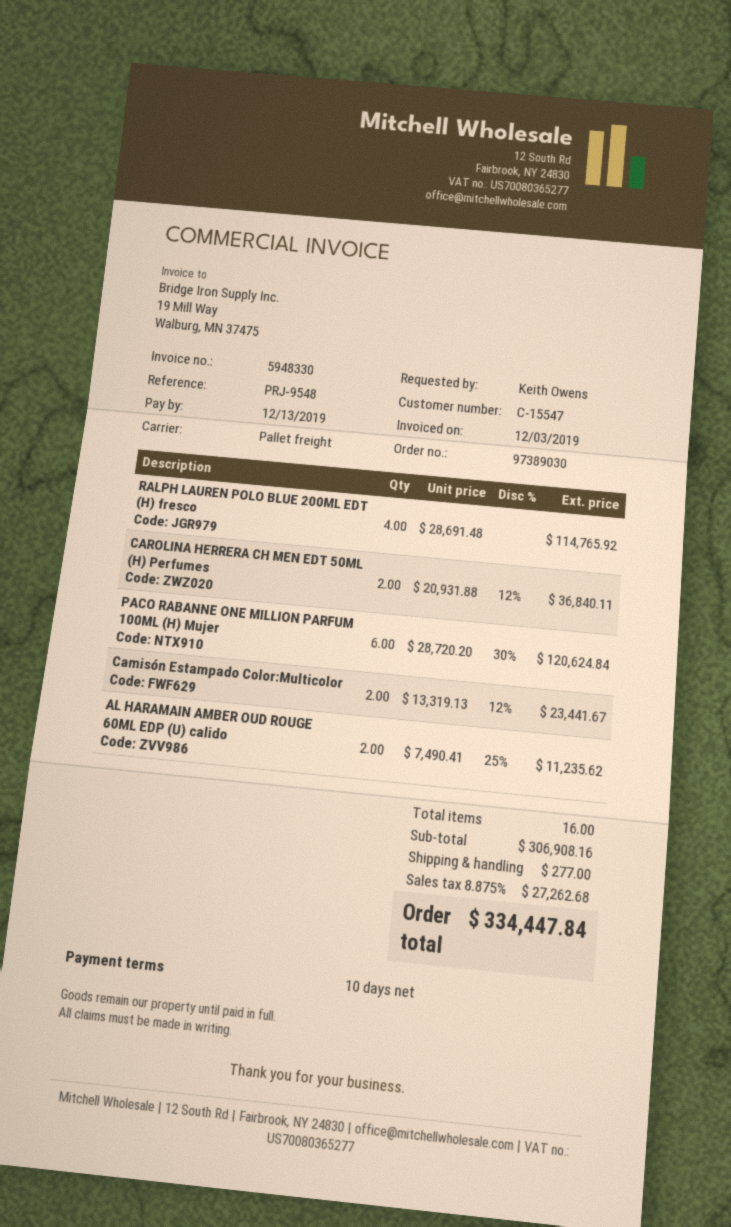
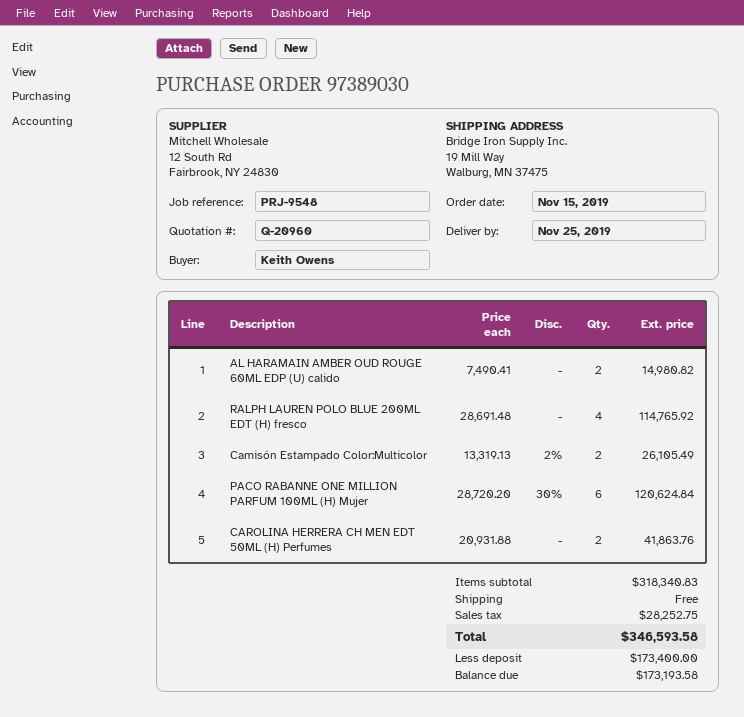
CAROLINA HERRERA CH MEN EDT 50ML (H) Perfumes: 2 x 20931.88 - 12% = 36840.11 -> 2 x 20931.88 = 41863.76
Camisón Estampado Color:Multicolor: 2 x 13319.13 - 12% = 23441.67 -> 2 x 13319.13 - 2% = 26105.49
AL HARAMAIN AMBER OUD ROUGE 60ML EDP (U) calido: 2 x 7490.41 - 25% = 11235.62 -> 2 x 7490.41 = 14980.82
subtotal: 306908.16 -> 318340.83
shipping: 277.00 -> 0.00
tax: 27262.68 -> 28252.75
total: 334447.84 -> 346593.58

